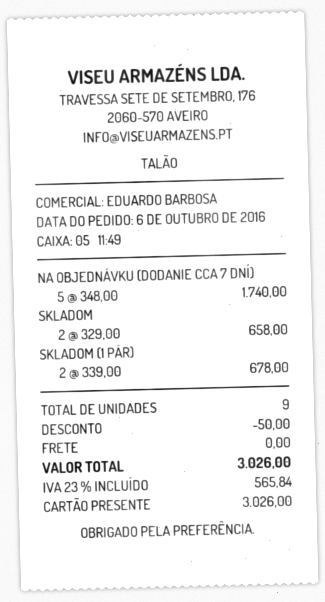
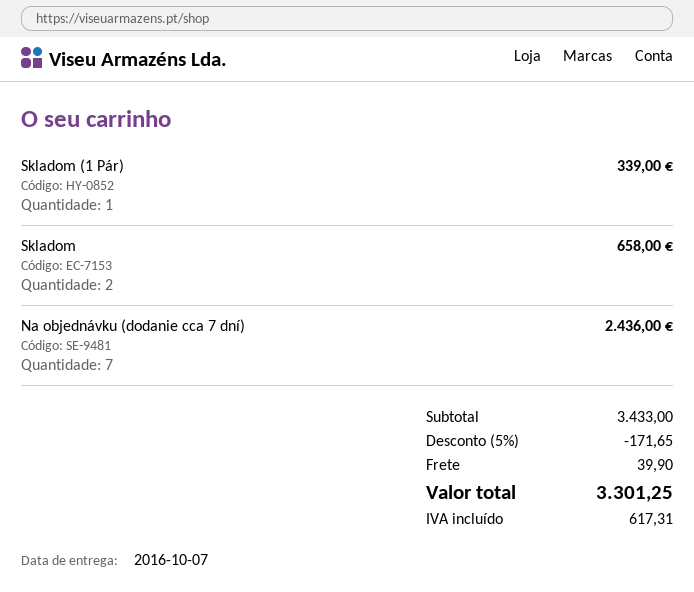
NA OBJEDNÁVKU (DODANIE CCA 7 DNÍ): 5 for 1740.00 -> 7 for 2436.00
SKLADOM (1 PÁR): 2 for 678.00 -> 1 for 339.00
discount: 50.00 -> 171.65
shipping: 0.00 -> 39.90
tax: 565.84 -> 617.31
total: 3026.00 -> 3301.25

